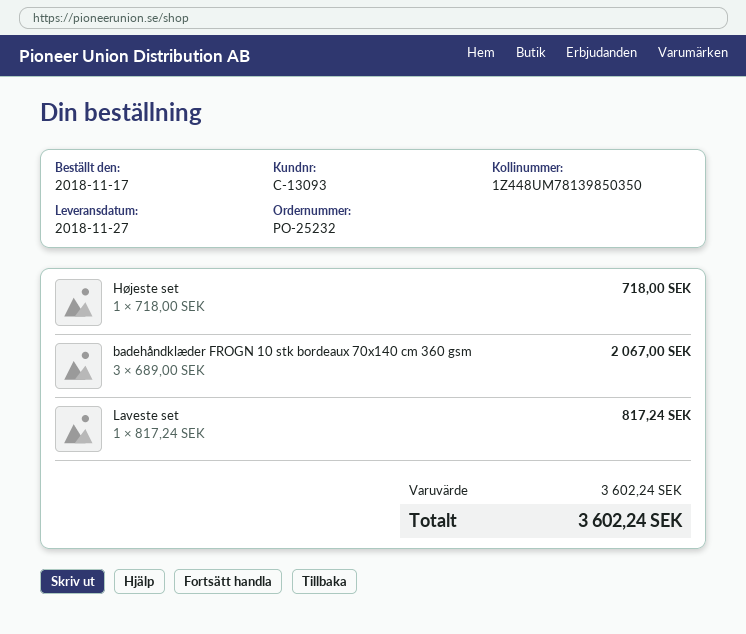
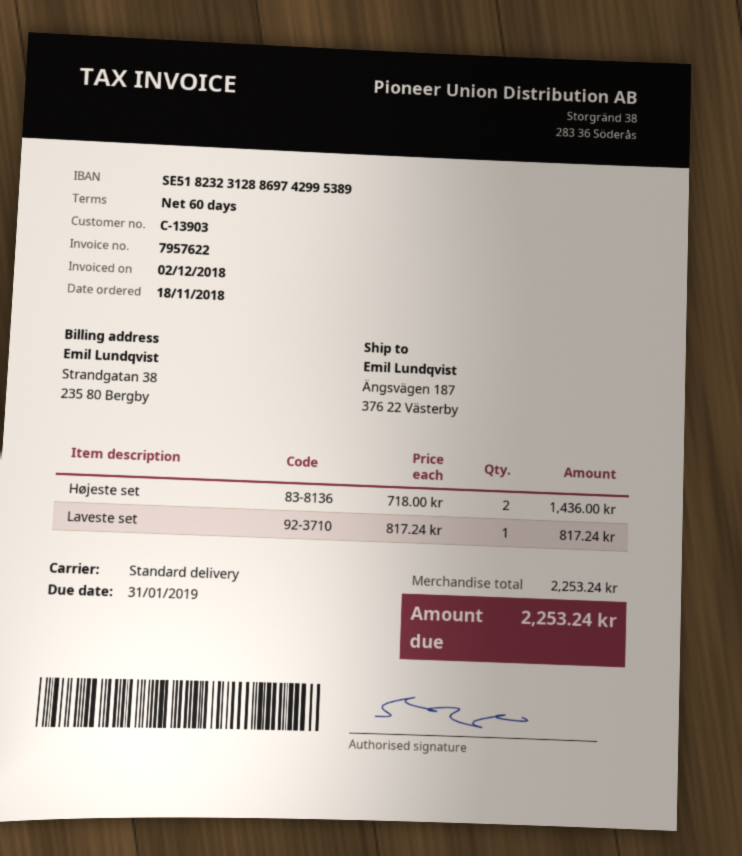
order date: 2018-11-17 -> 2018-11-18
customer number: C-13093 -> C-13903
Højeste set: 1 x 718.00 = 718.00 -> 2 x 718.00 = 1436.00
badehåndklæder FROGN 10 stk bordeaux 70x140 cm 360 gsm: 3 x 689.00 = 2067.00 -> none
subtotal: 3602.24 -> 2253.24
total: 3602.24 -> 2253.24

